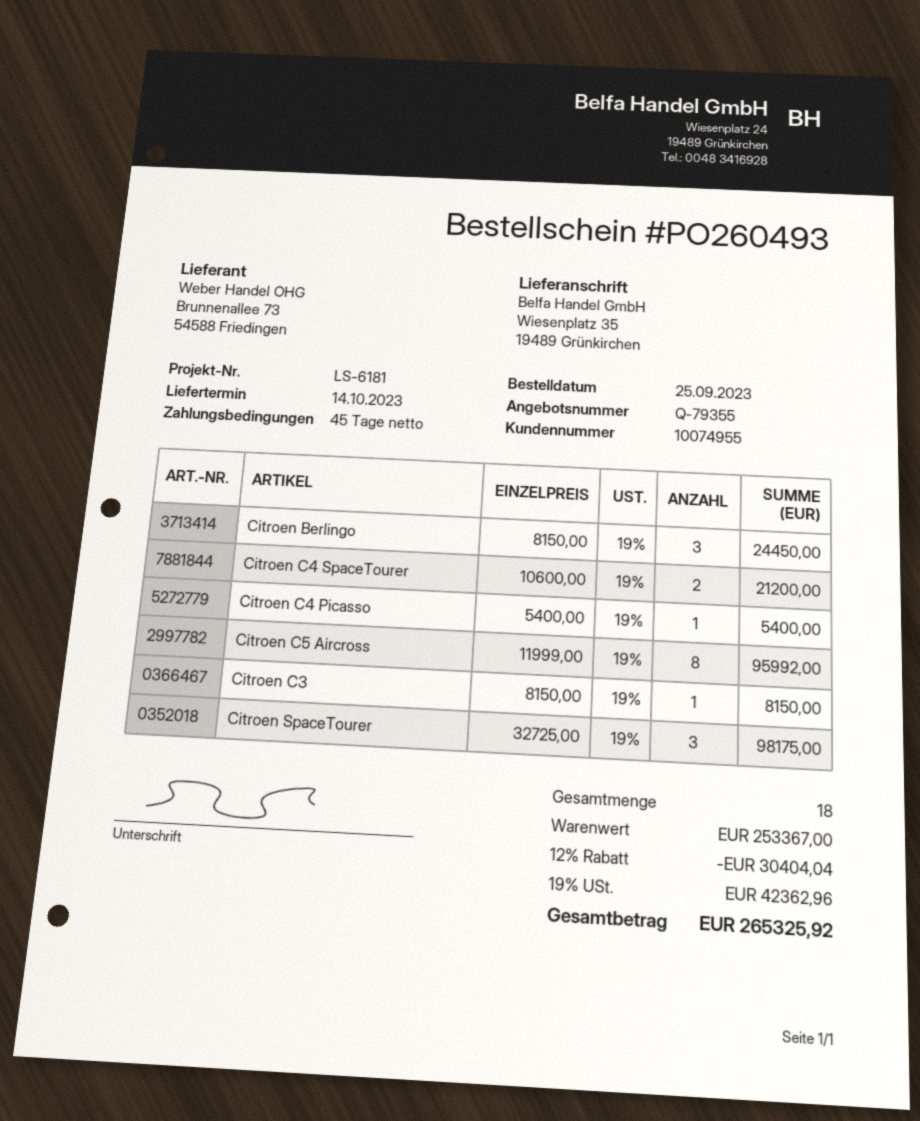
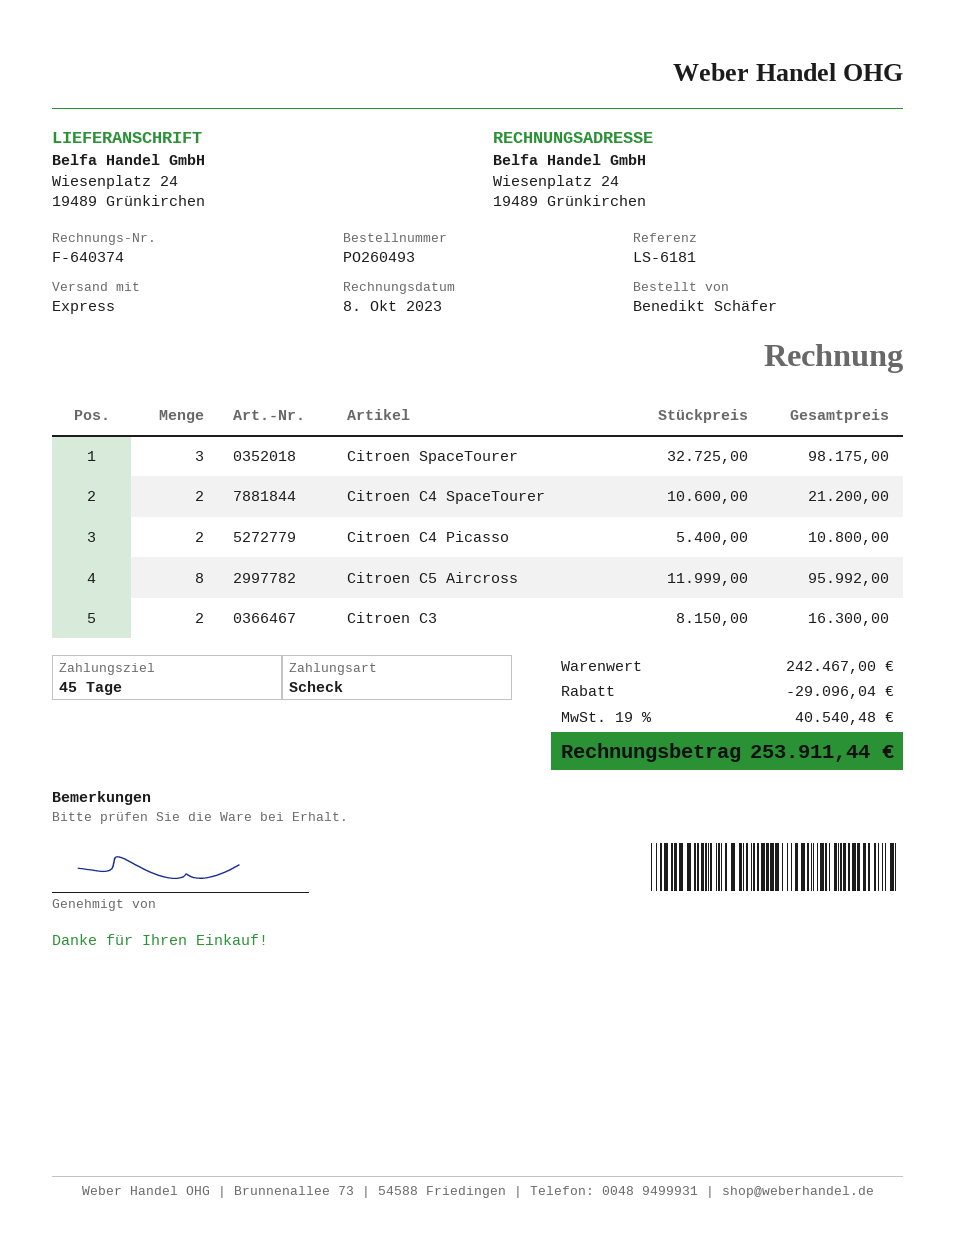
ship to: Wiesenplatz 35, 19489 Grünkirchen -> Wiesenplatz 24, 19489 Grünkirchen
Citroen Berlingo: 3 x 8150.00 = 24450.00 -> none
Citroen C4 Picasso: 1 x 5400.00 = 5400.00 -> 2 x 5400.00 = 10800.00
Citroen C3: 1 x 8150.00 = 8150.00 -> 2 x 8150.00 = 16300.00
subtotal: 253367.00 -> 242467.00
discount: 30404.04 -> 29096.04
tax: 19% = 42362.96 -> 19% = 40540.48
total: 265325.92 -> 253911.44

